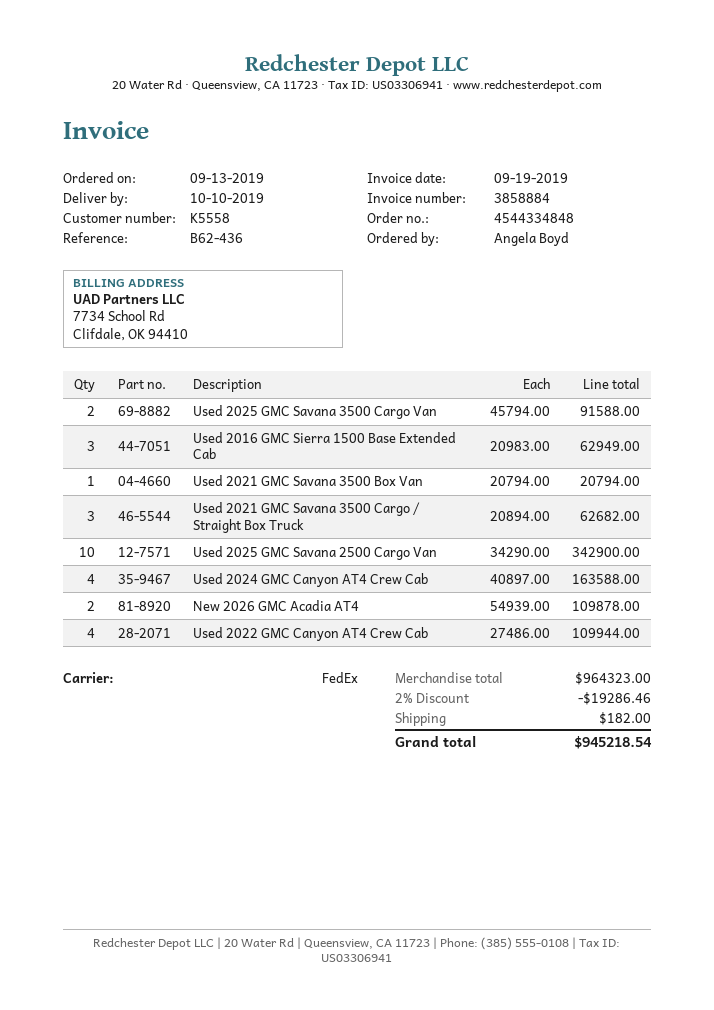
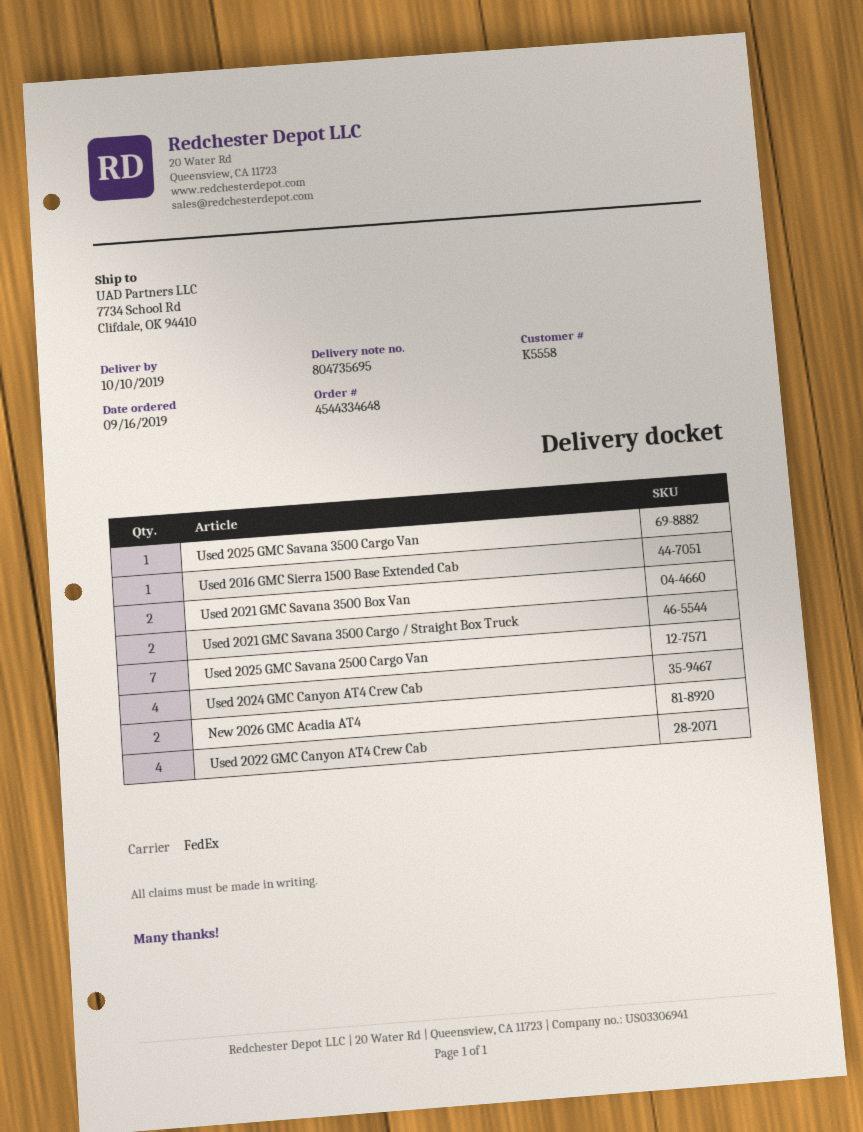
order number: 4544334848 -> 4544334648
order date: 2019-09-13 -> 2019-09-16
Used 2025 GMC Savana 3500 Cargo Van: 2 -> 1
Used 2016 GMC Sierra 1500 Base Extended Cab: 3 -> 1
Used 2021 GMC Savana 3500 Box Van: 1 -> 2
Used 2021 GMC Savana 3500 Cargo / Straight Box Truck: 3 -> 2
Used 2025 GMC Savana 2500 Cargo Van: 10 -> 7

